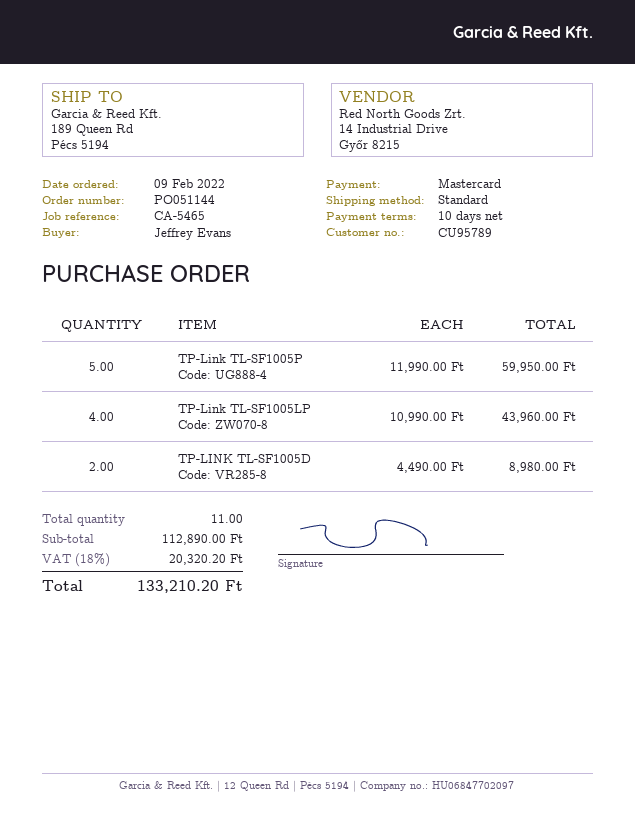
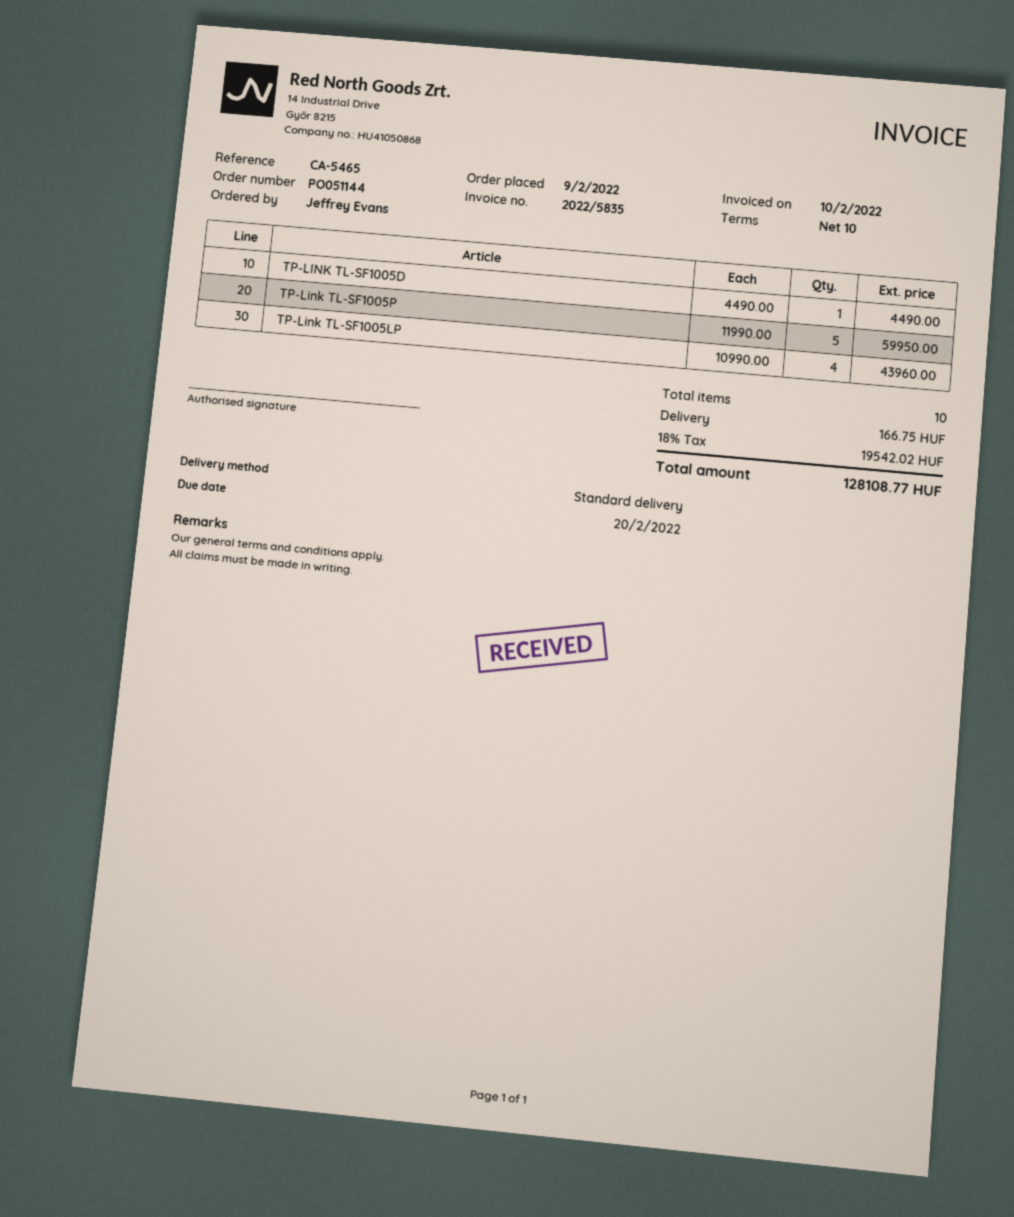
TP-LINK TL-SF1005D: 2 x 4490.00 = 8980.00 -> 1 x 4490.00 = 4490.00
total quantity: 11 -> 10
shipping: none -> 166.75
tax: 18% = 20320.20 -> 18% = 19542.02
total: 133210.20 -> 128108.77

